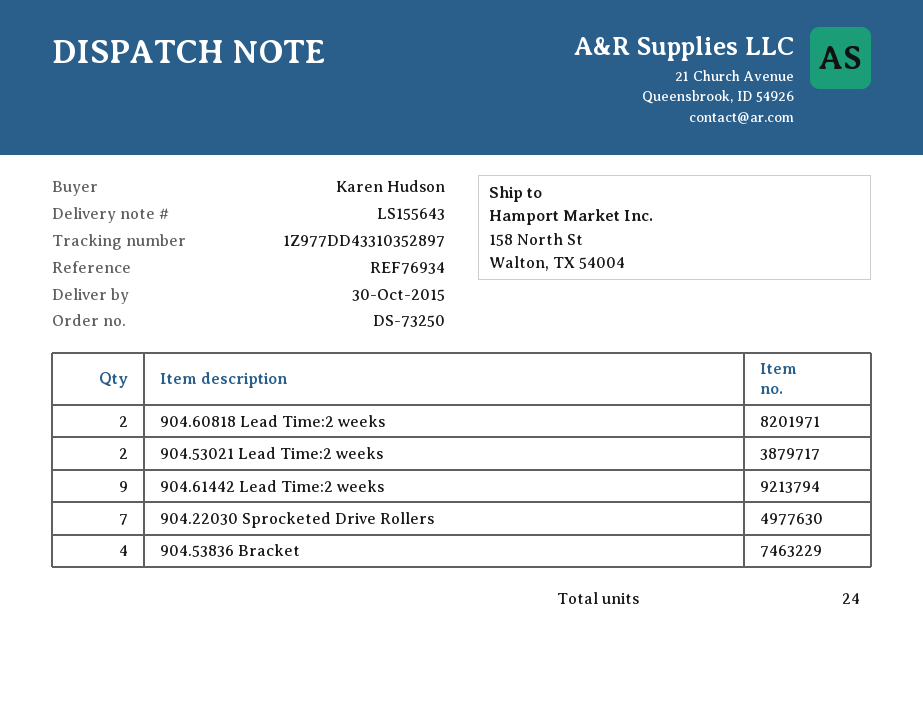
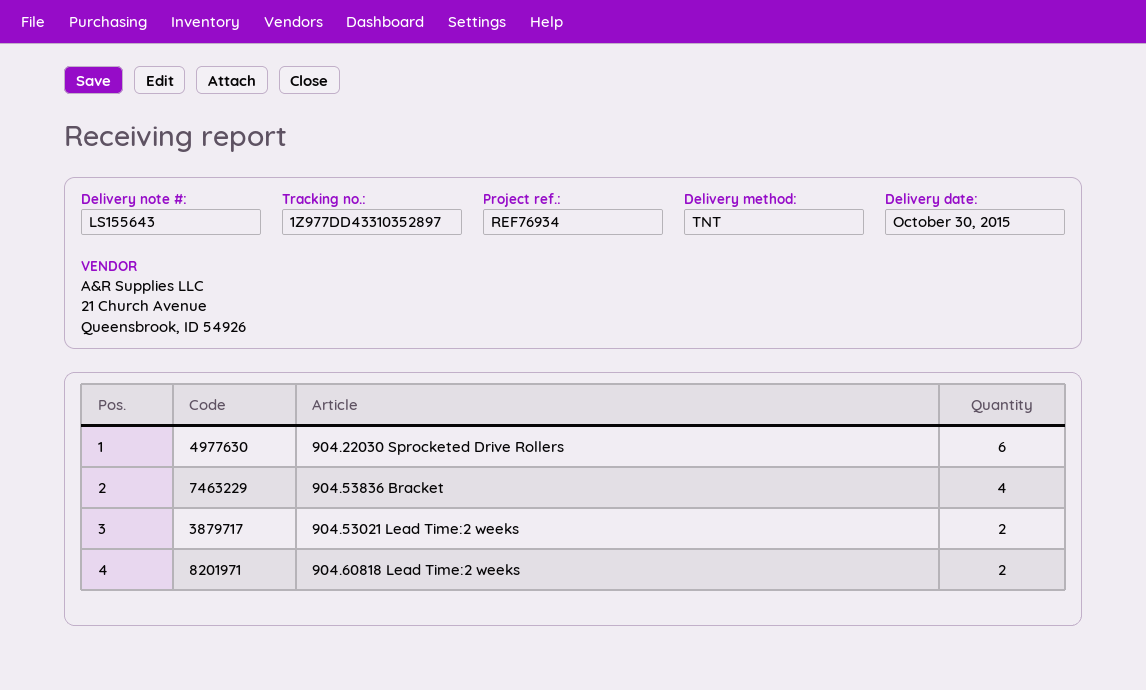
904.61442 Lead Time:2 weeks: 9 -> none
904.22030 Sprocketed Drive Rollers: 7 -> 6

